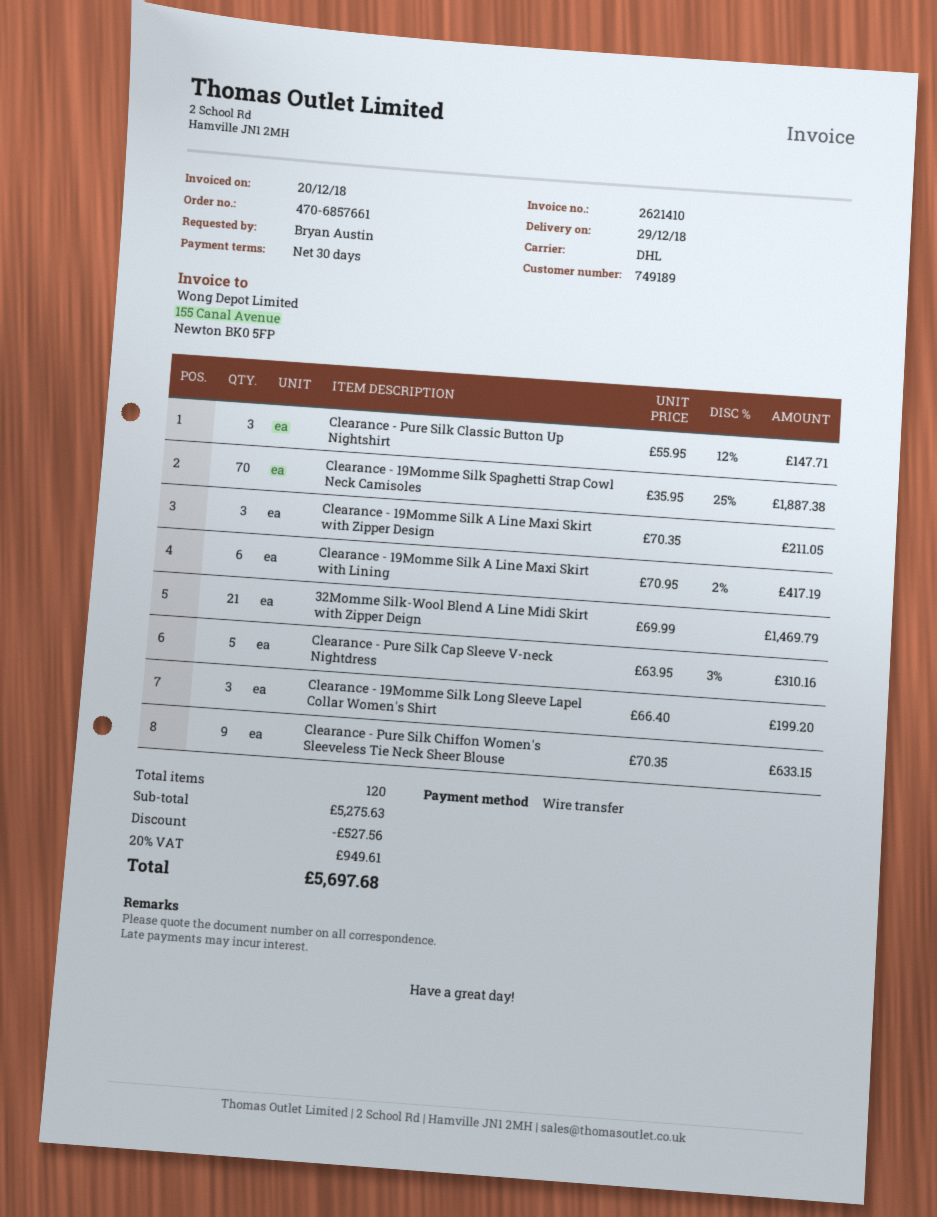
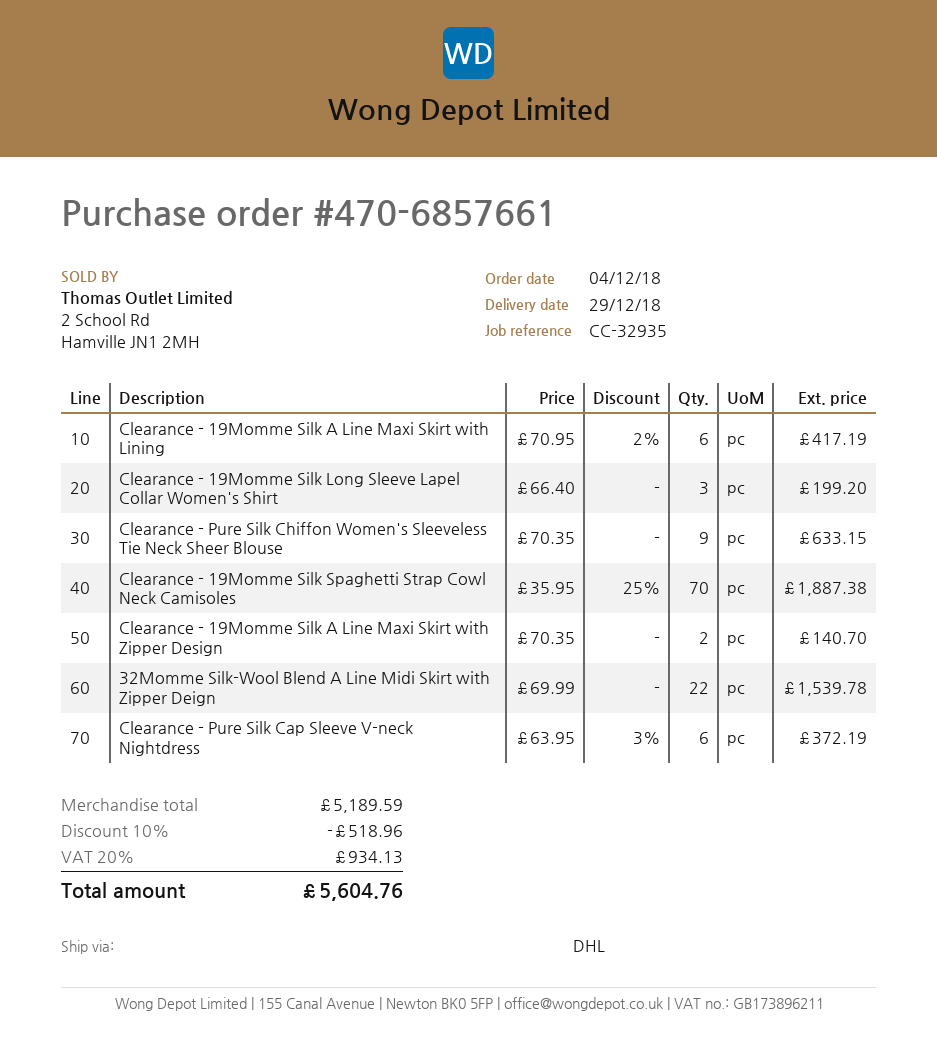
Clearance - Pure Silk Classic Button Up Nightshirt: 3 x 55.95 - 12% = 147.71 -> none
Clearance - 19Momme Silk A Line Maxi Skirt with Zipper Design: 3 x 70.35 = 211.05 -> 2 x 70.35 = 140.70
32Momme Silk-Wool Blend A Line Midi Skirt with Zipper Deign: 21 x 69.99 = 1469.79 -> 22 x 69.99 = 1539.78
Clearance - Pure Silk Cap Sleeve V-neck Nightdress: 5 x 63.95 - 3% = 310.16 -> 6 x 63.95 - 3% = 372.19
subtotal: 5275.63 -> 5189.59
discount: 527.56 -> 518.96
tax: 20% = 949.61 -> 20% = 934.13
total: 5697.68 -> 5604.76

